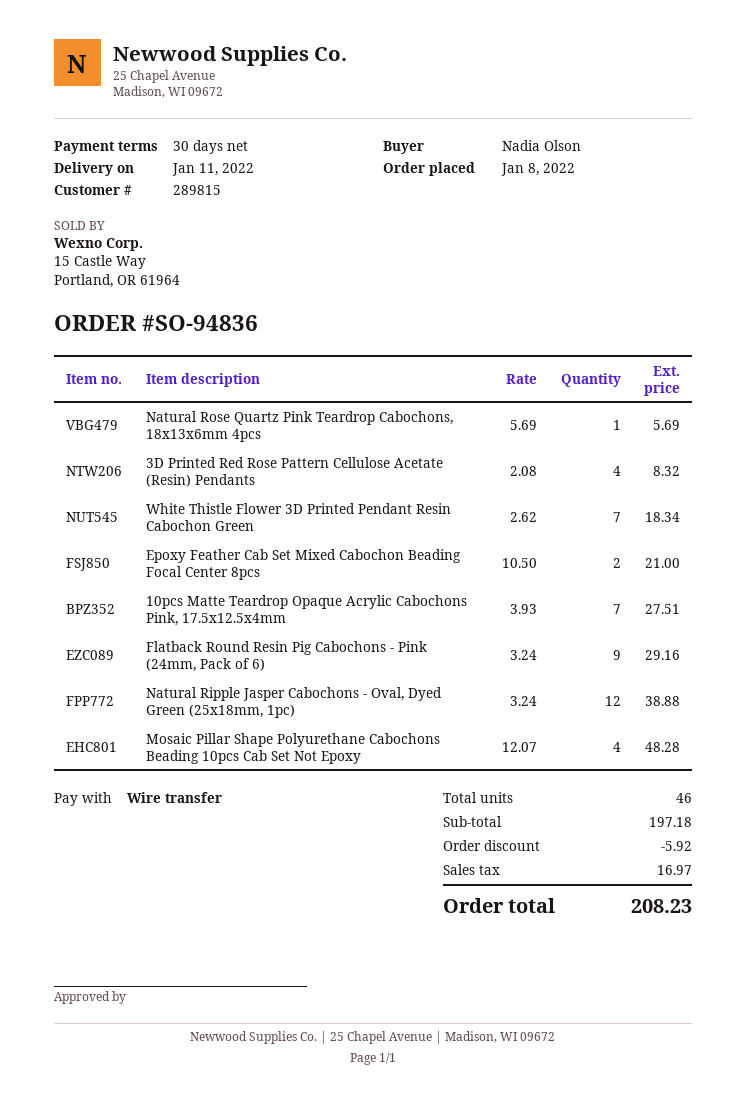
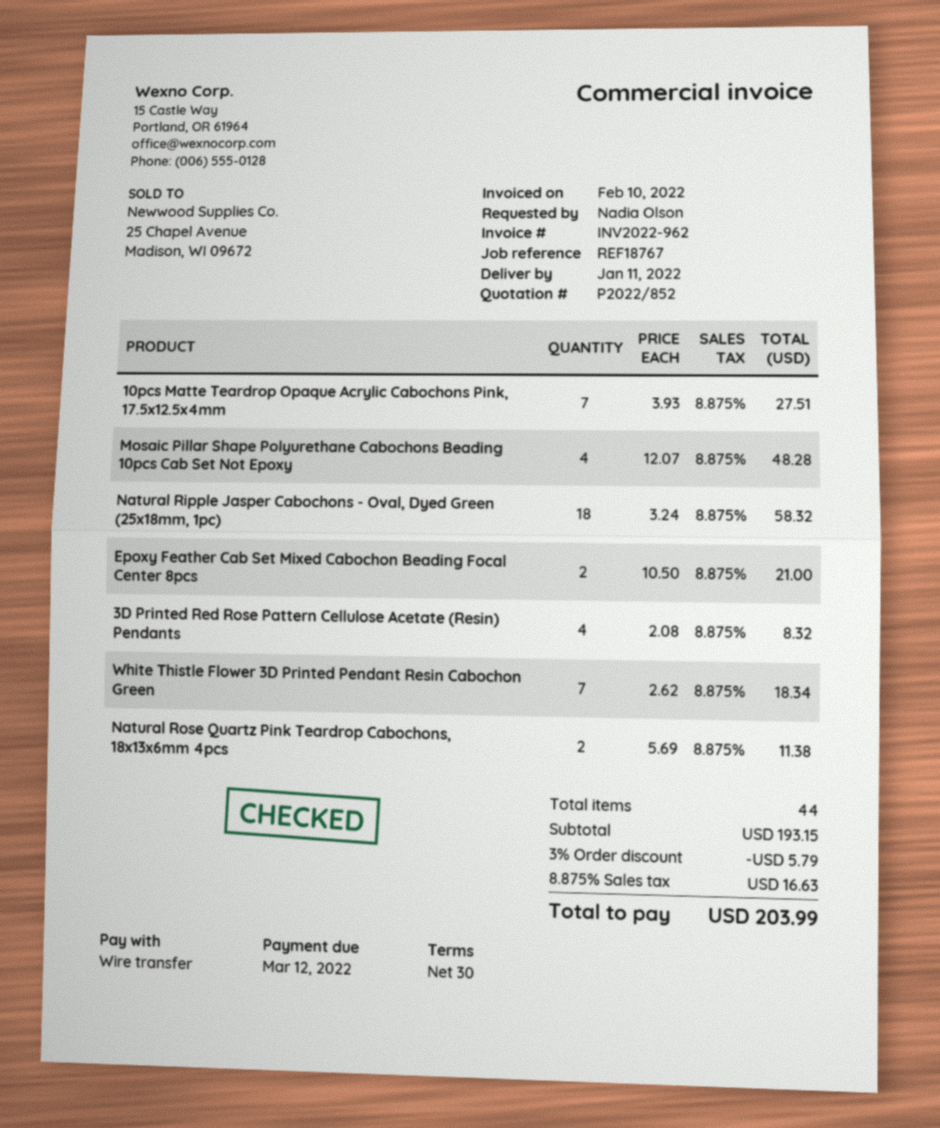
Natural Rose Quartz Pink Teardrop Cabochons, 18x13x6mm 4pcs: 1 x 5.69 = 5.69 -> 2 x 5.69 = 11.38
Flatback Round Resin Pig Cabochons - Pink (24mm, Pack of 6): 9 x 3.24 = 29.16 -> none
Natural Ripple Jasper Cabochons - Oval, Dyed Green (25x18mm, 1pc): 12 x 3.24 = 38.88 -> 18 x 3.24 = 58.32
total quantity: 46 -> 44
subtotal: 197.18 -> 193.15
discount: 5.92 -> 5.79
tax: 16.97 -> 16.63
total: 208.23 -> 203.99

